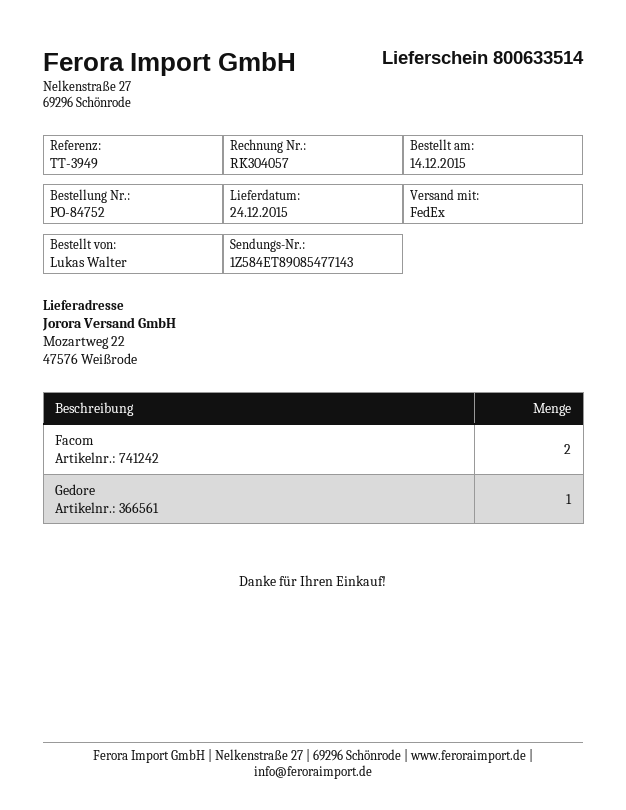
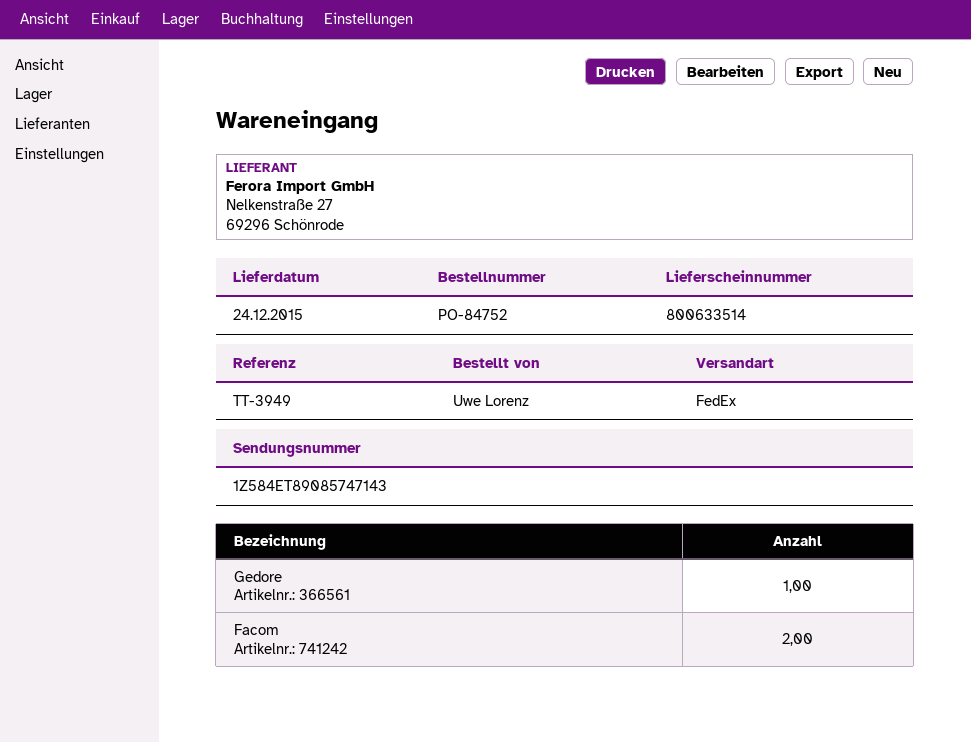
ordered by: Lukas Walter -> Uwe Lorenz
tracking number: 1Z584ET89085477143 -> 1Z584ET89085747143

